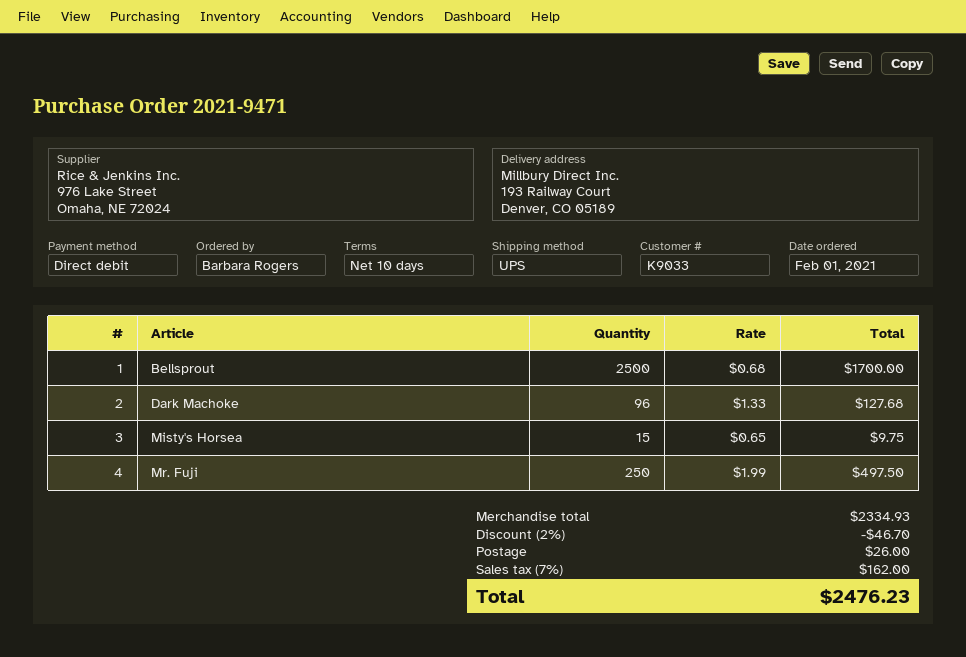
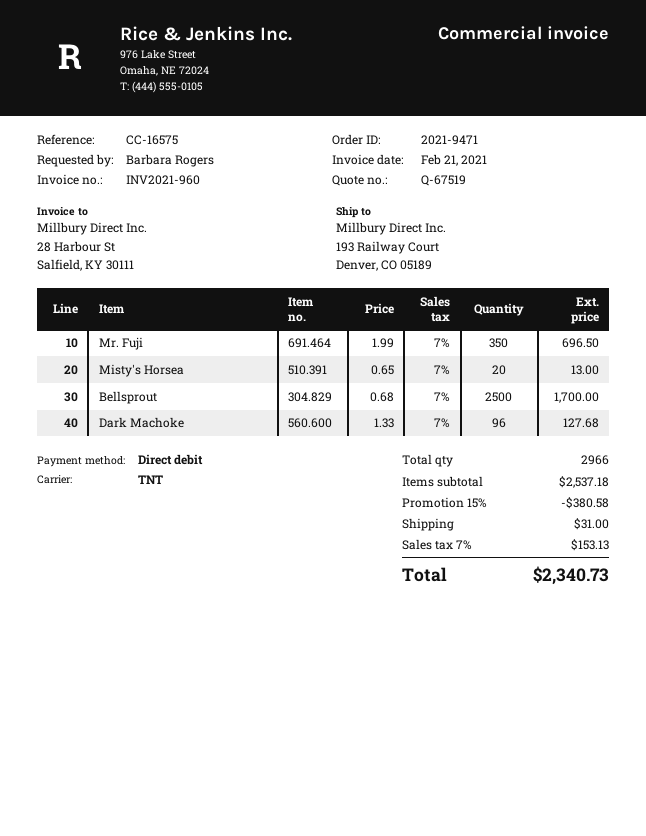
shipping method: UPS -> TNT
Misty's Horsea: 15 x 0.65 = 9.75 -> 20 x 0.65 = 13.00
Mr. Fuji: 250 x 1.99 = 497.50 -> 350 x 1.99 = 696.50
subtotal: 2334.93 -> 2537.18
discount: 2% = 46.70 -> 15% = 380.58
shipping: 26.00 -> 31.00
tax: 7% = 162.00 -> 7% = 153.13
total: 2476.23 -> 2340.73

